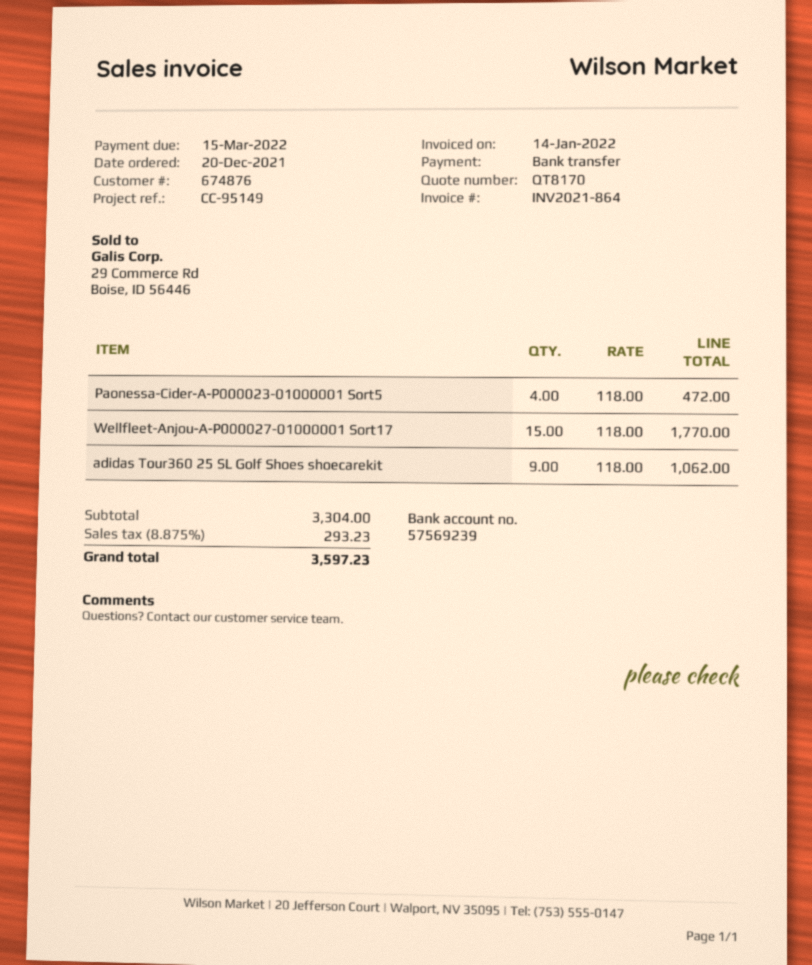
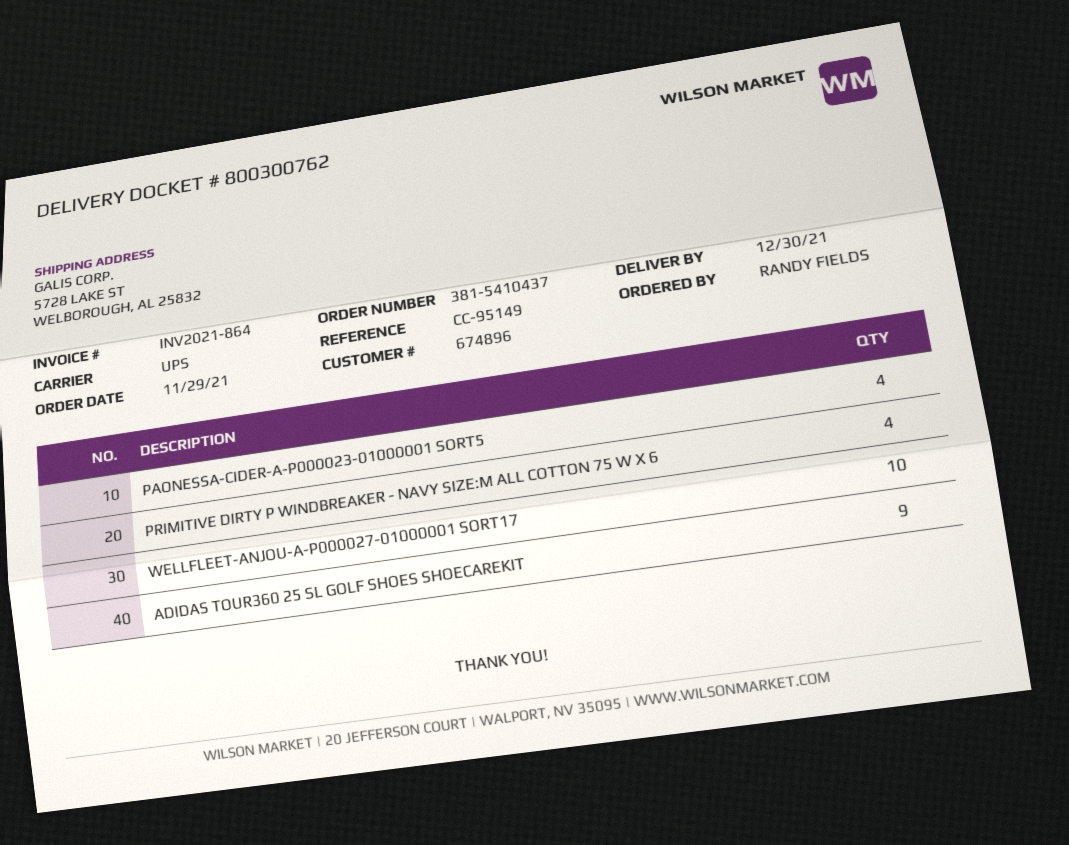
order date: 2021-12-20 -> 2021-11-29
customer number: 674876 -> 674896
Wellfleet-Anjou-A-P000027-01000001 Sort17: 15 -> 10
PRIMITIVE DIRTY P WINDBREAKER - NAVY SIZE:M ALL COTTON 75 W X 6: none -> 4

